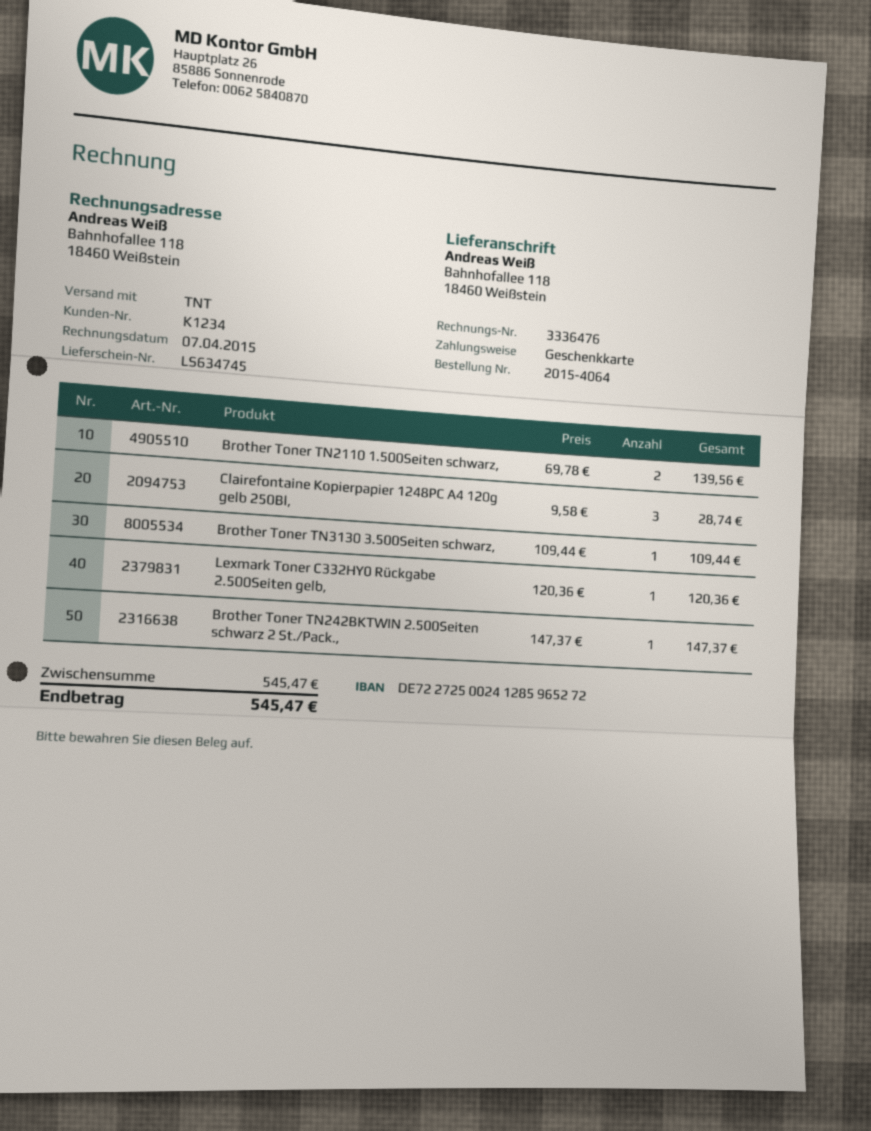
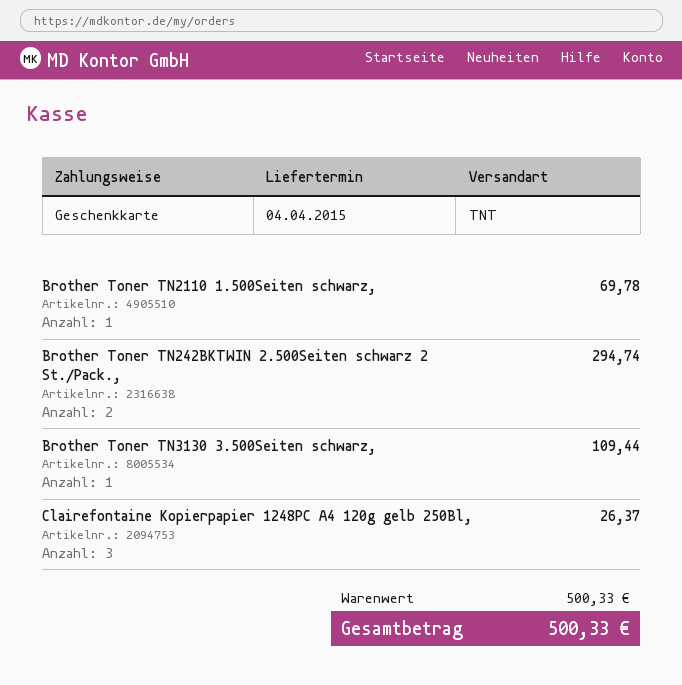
Brother Toner TN2110 1.500Seiten schwarz,: 2 for 139.56 -> 1 for 69.78
Clairefontaine Kopierpapier 1248PC A4 120g gelb 250Bl,: 3 for 28.74 -> 3 for 26.37
Lexmark Toner C332HY0 Rückgabe 2.500Seiten gelb,: 1 for 120.36 -> none
Brother Toner TN242BKTWIN 2.500Seiten schwarz 2 St./Pack.,: 1 for 147.37 -> 2 for 294.74
subtotal: 545.47 -> 500.33
total: 545.47 -> 500.33

